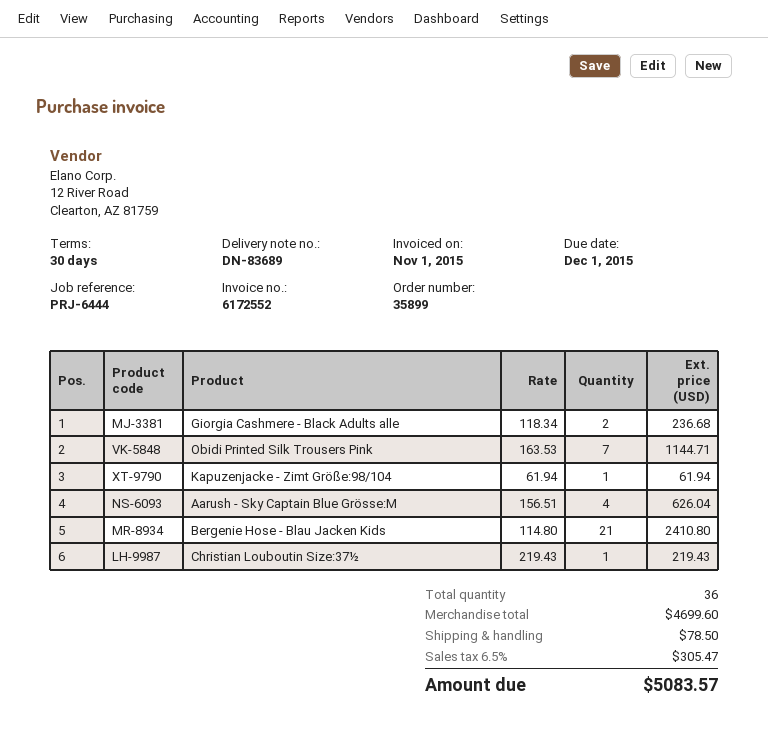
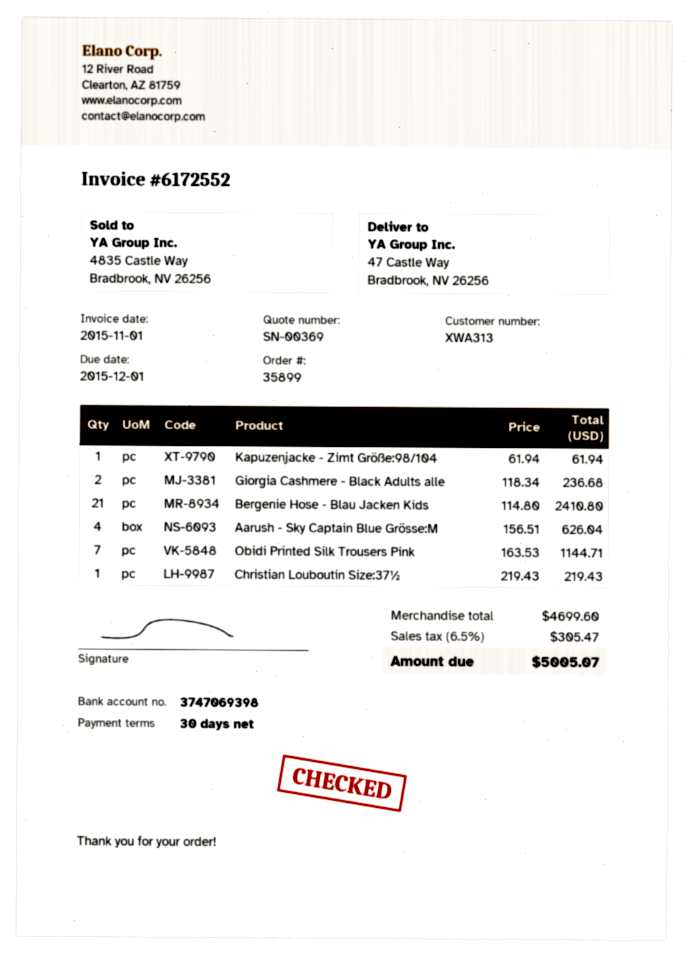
shipping: 78.50 -> none
total: 5083.57 -> 5005.07

